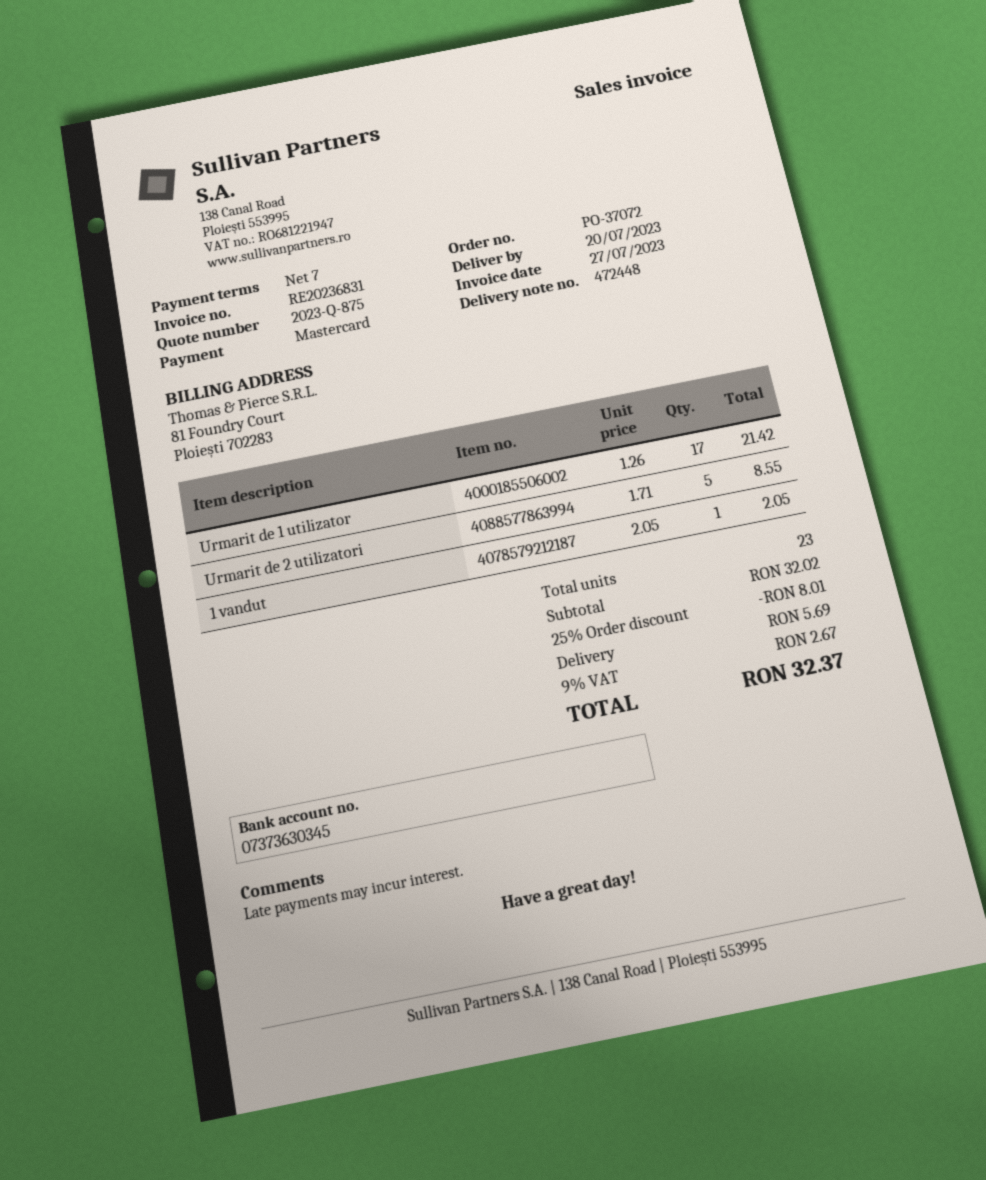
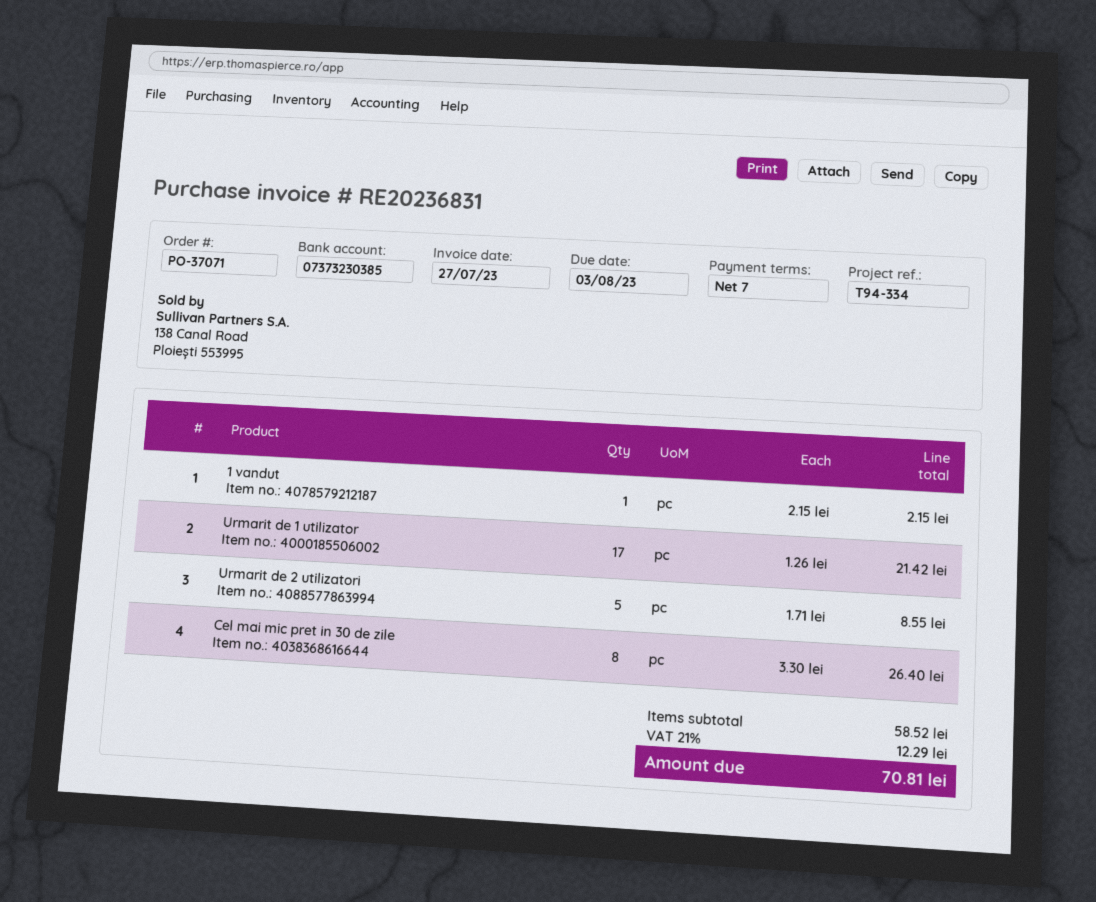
order number: PO-37072 -> PO-37071
bank account: 07373630345 -> 07373230385
1 vandut: 1 x 2.05 = 2.05 -> 1 x 2.15 = 2.15
Cel mai mic pret in 30 de zile: none -> 8 x 3.30 = 26.40
subtotal: 32.02 -> 58.52
discount: 25% = 8.01 -> none
shipping: 5.69 -> none
tax: 9% = 2.67 -> 21% = 12.29
total: 32.37 -> 70.81

